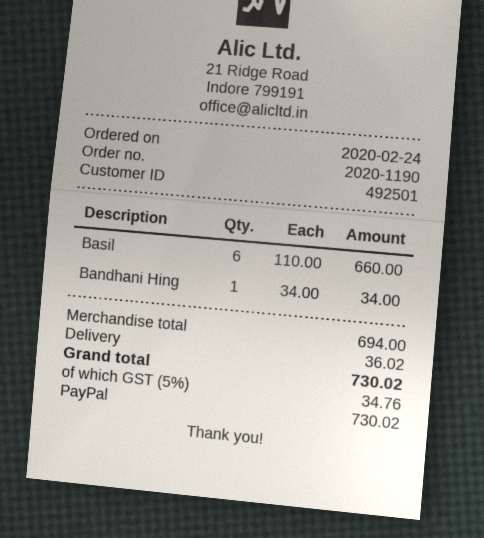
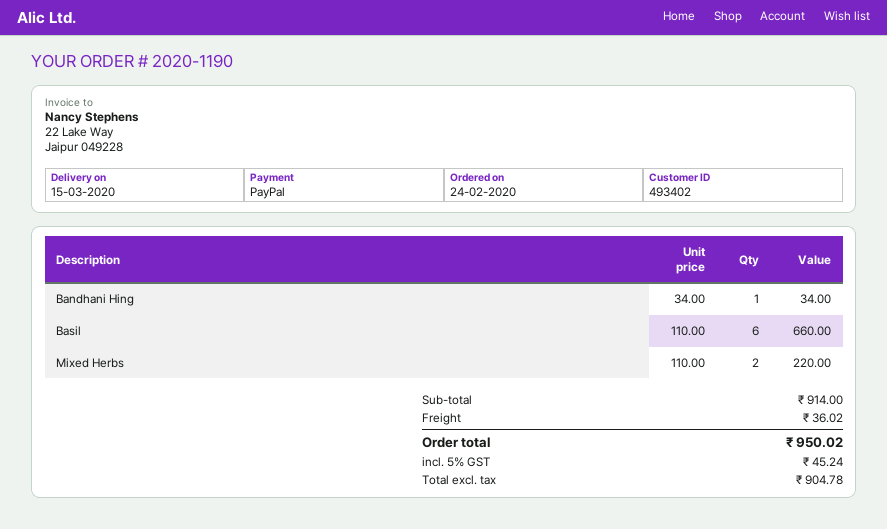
customer number: 492501 -> 493402
Mixed Herbs: none -> 2 x 110.00 = 220.00
subtotal: 694.00 -> 914.00
tax: 5% = 34.76 -> 5% = 45.24
total: 730.02 -> 950.02

